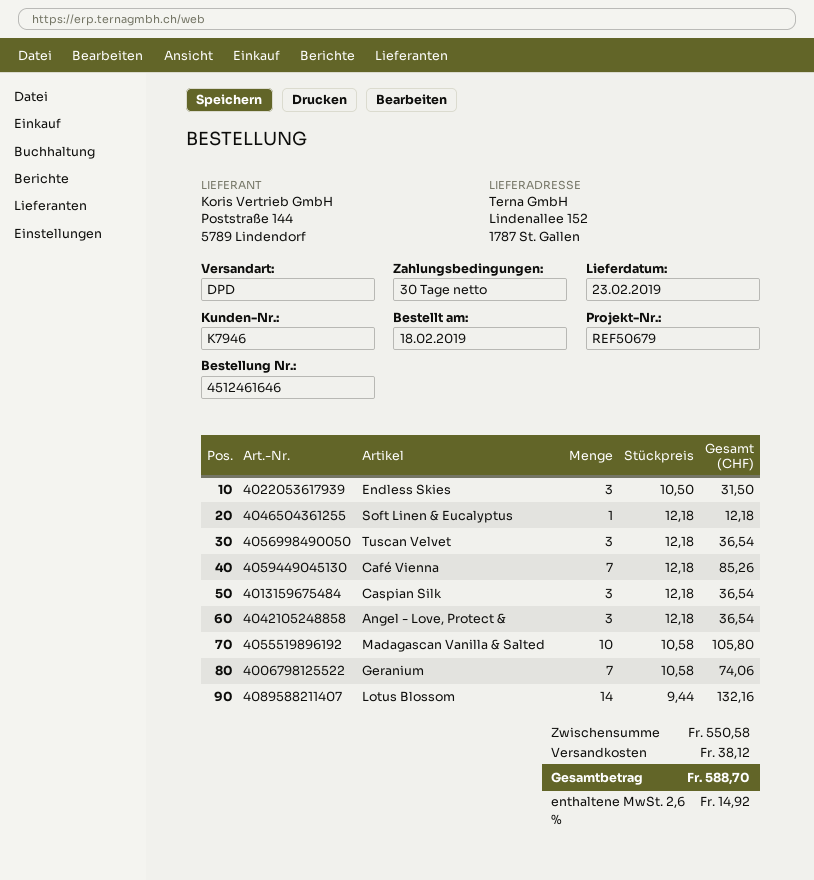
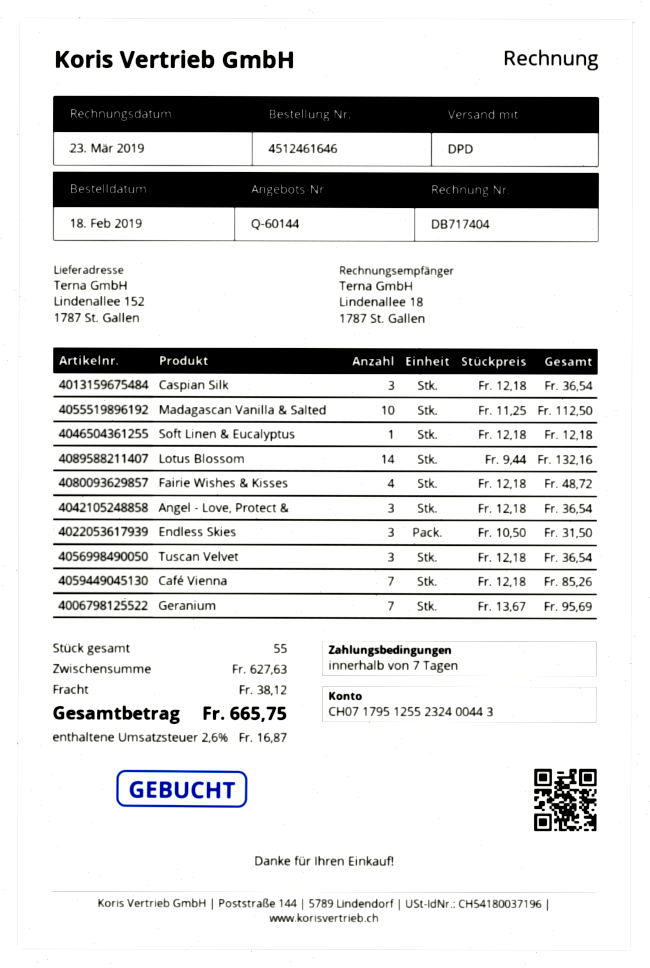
payment terms: 30 days -> 7 days
Madagascan Vanilla & Salted: 10 x 10.58 = 105.80 -> 10 x 11.25 = 112.50
Geranium: 7 x 10.58 = 74.06 -> 7 x 13.67 = 95.69
Fairie Wishes & Kisses: none -> 4 x 12.18 = 48.72
subtotal: 550.58 -> 627.63
tax: 2.6% = 14.92 -> 2.6% = 16.87
total: 588.70 -> 665.75

